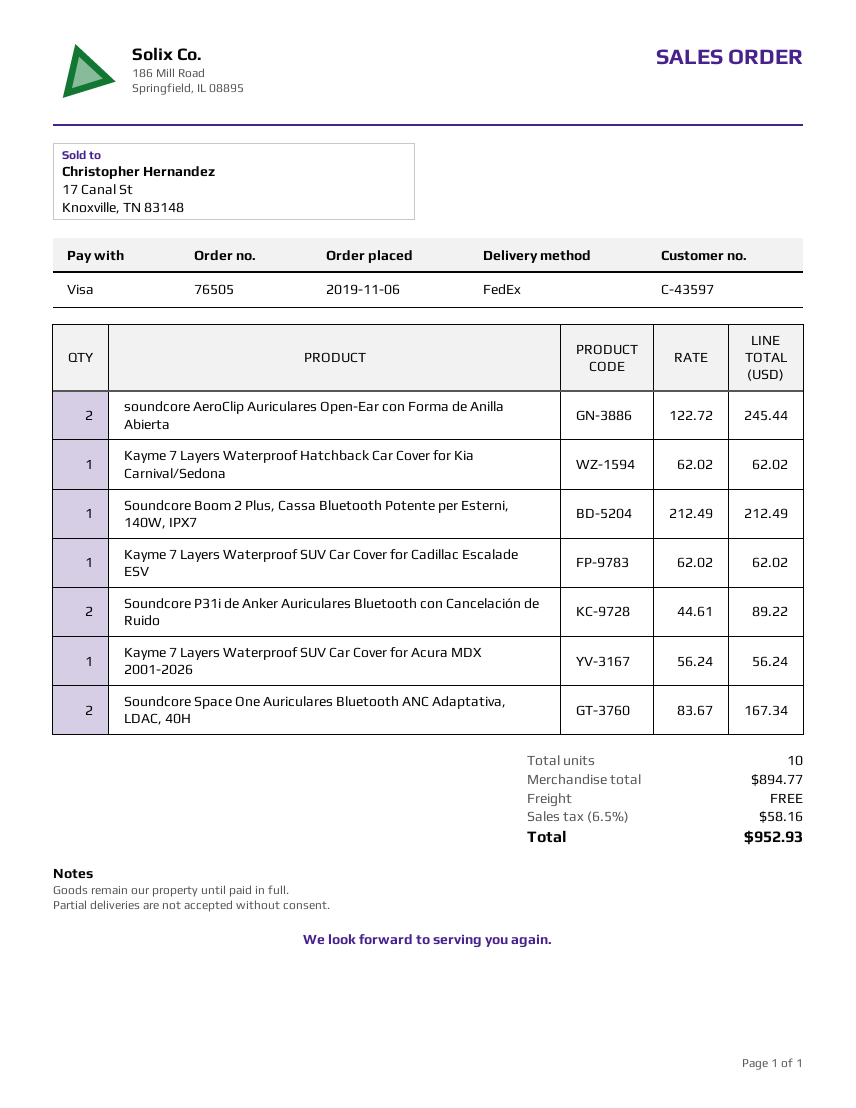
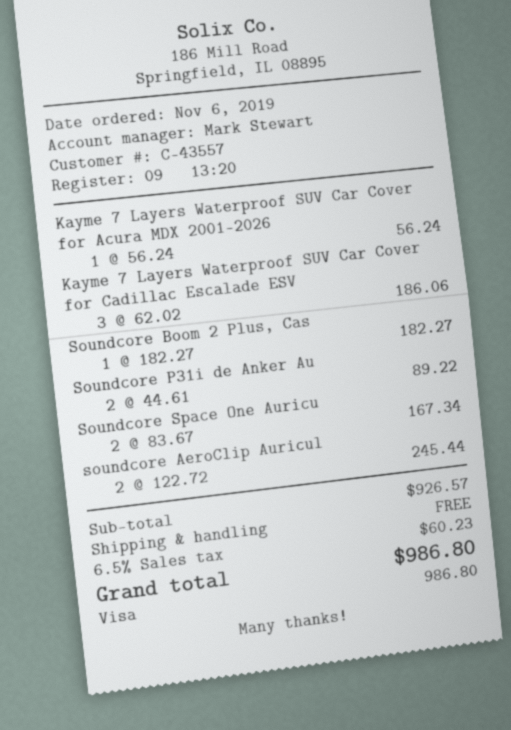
customer number: C-43597 -> C-43557
Kayme 7 Layers Waterproof Hatchback Car Cover for Kia Carnival/Sedona: 1 x 62.02 = 62.02 -> none
Soundcore Boom 2 Plus, Cassa Bluetooth Potente per Esterni, 140W, IPX7: 1 x 212.49 = 212.49 -> 1 x 182.27 = 182.27
Kayme 7 Layers Waterproof SUV Car Cover for Cadillac Escalade ESV: 1 x 62.02 = 62.02 -> 3 x 62.02 = 186.06
subtotal: 894.77 -> 926.57
tax: 6.5% = 58.16 -> 6.5% = 60.23
total: 952.93 -> 986.80

